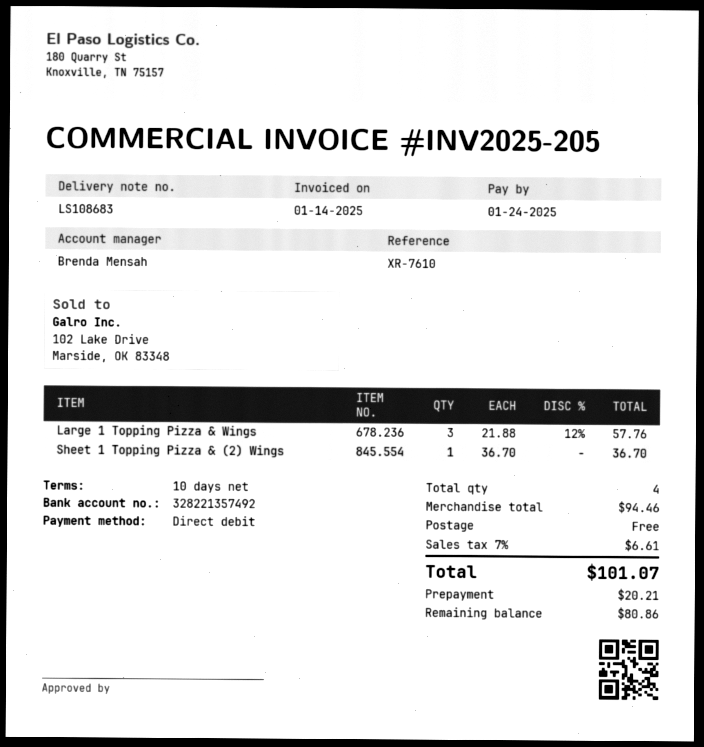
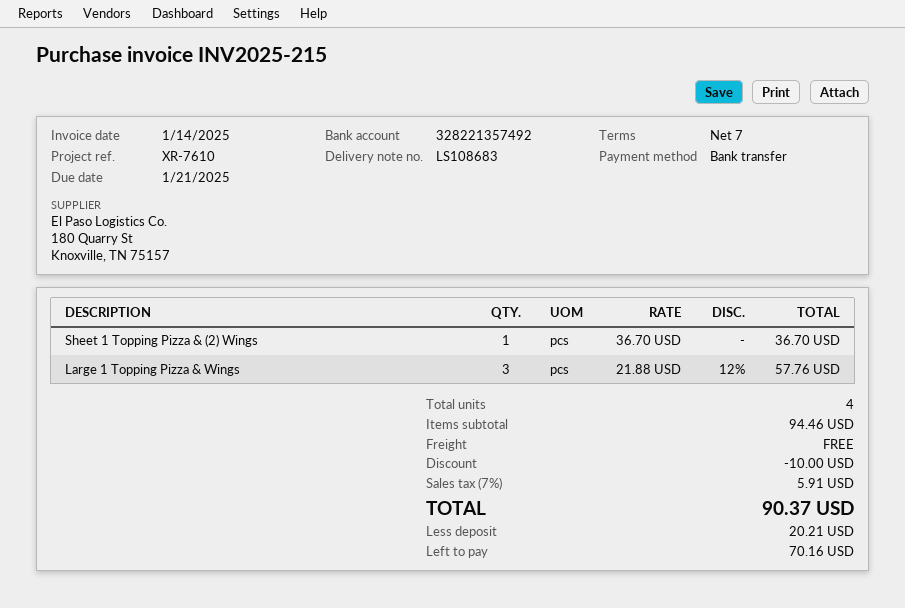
invoice number: INV2025-205 -> INV2025-215
payment terms: 10 days -> 7 days
due date: 2025-01-24 -> 2025-01-21
payment method: direct debit -> bank transfer
discount: none -> 10.00
tax: 7% = 6.61 -> 7% = 5.91
total: 101.07 -> 90.37
balance: 80.86 -> 70.16

